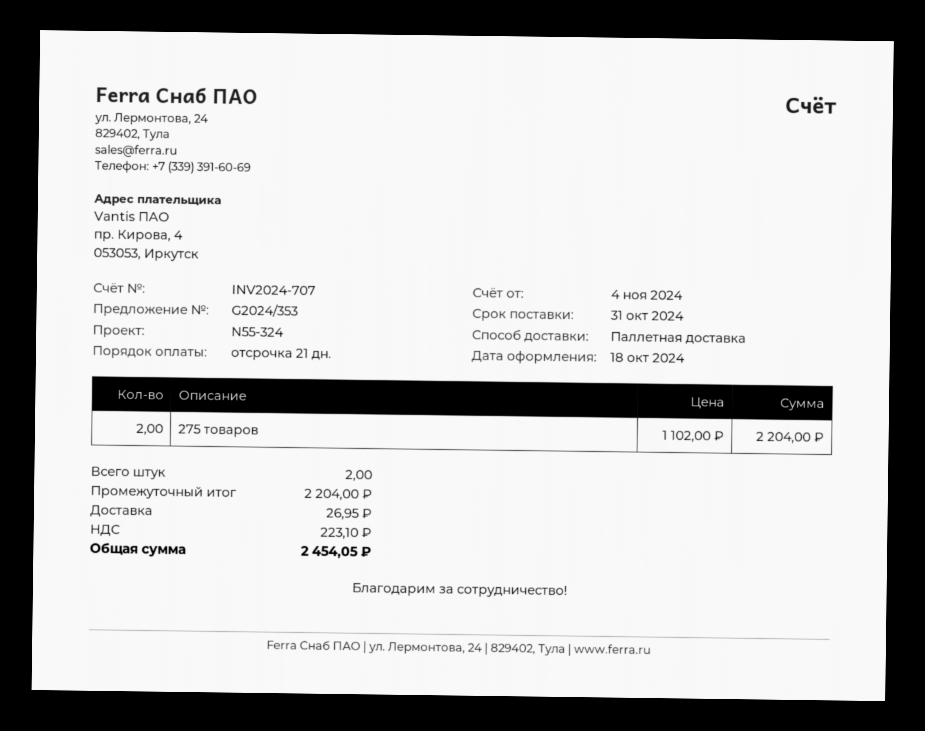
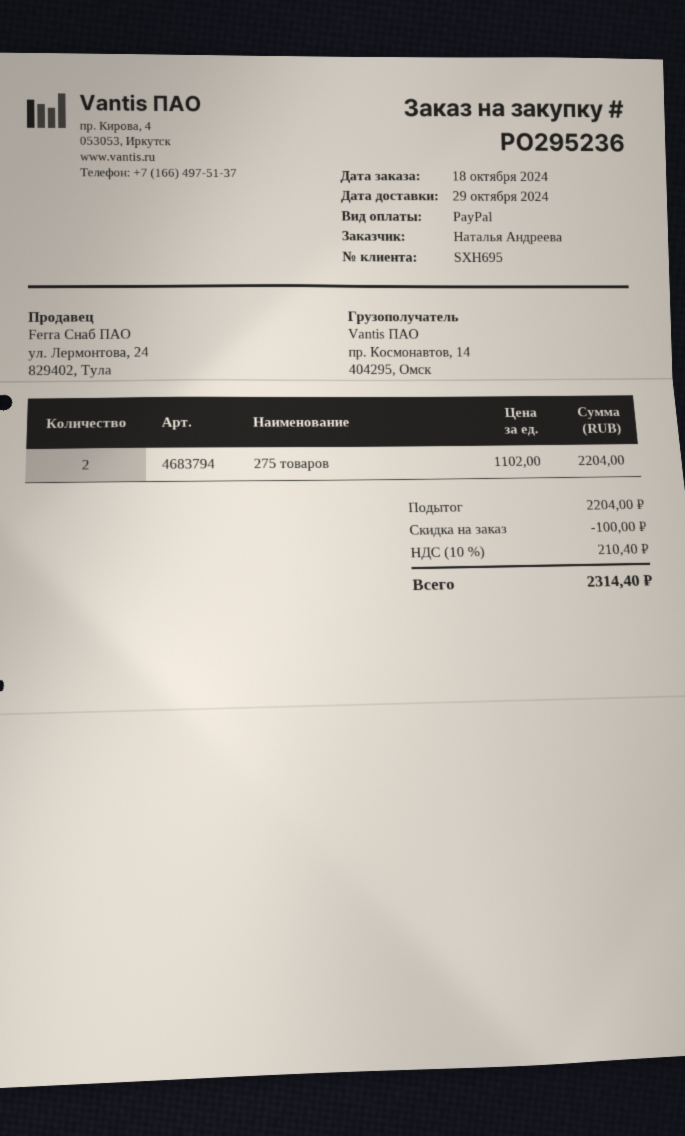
delivery date: 2024-10-31 -> 2024-10-29
discount: none -> 100.00
shipping: 26.95 -> none
tax: 223.10 -> 210.40
total: 2454.05 -> 2314.40

